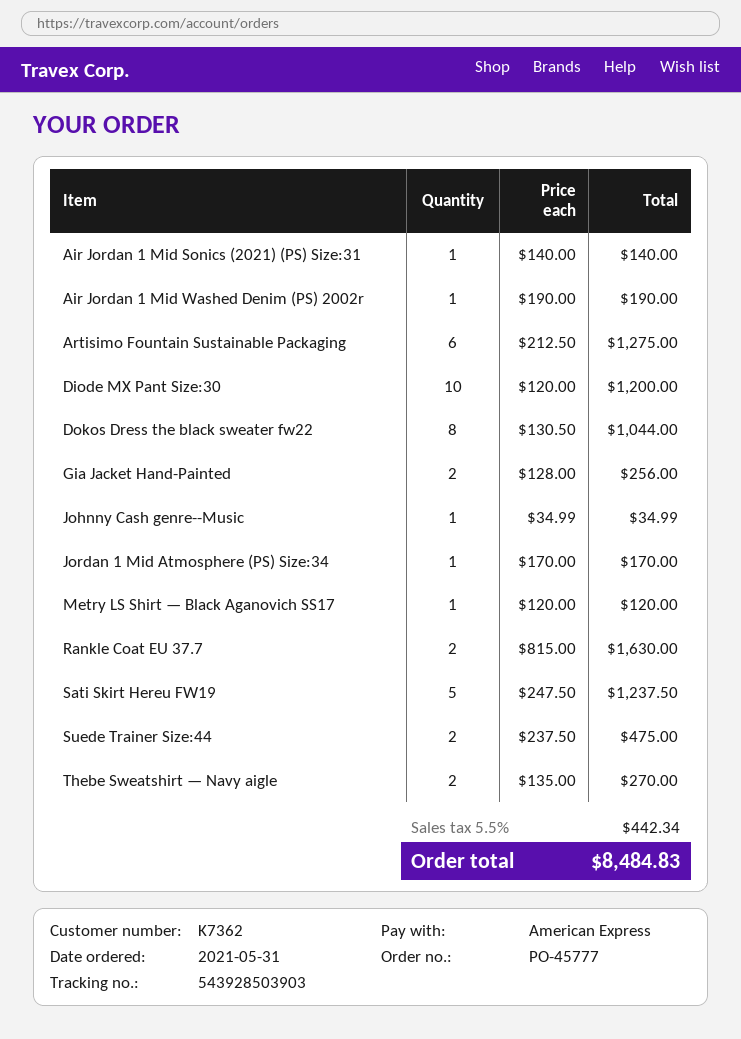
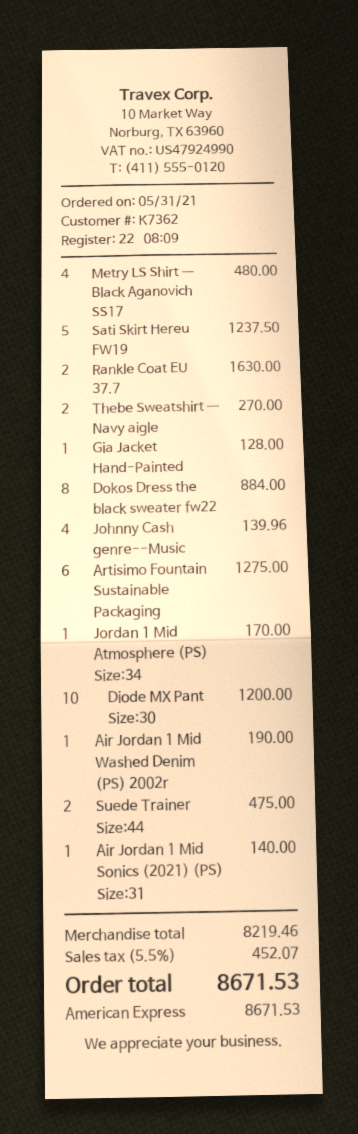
Dokos Dress the black sweater fw22: 8 for 1044.00 -> 8 for 884.00
Gia Jacket Hand-Painted: 2 for 256.00 -> 1 for 128.00
Johnny Cash genre--Music: 1 for 34.99 -> 4 for 139.96
Metry LS Shirt — Black Aganovich SS17: 1 for 120.00 -> 4 for 480.00
tax: 5.5% = 442.34 -> 5.5% = 452.07
total: 8484.83 -> 8671.53

